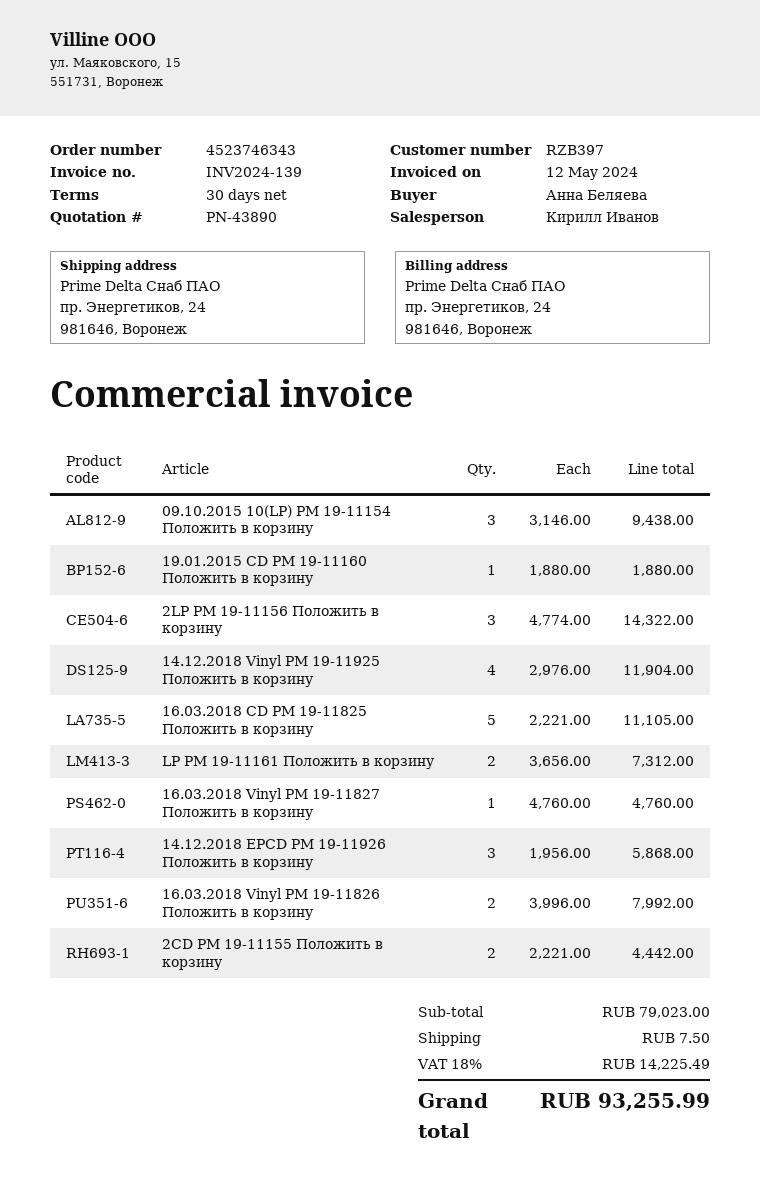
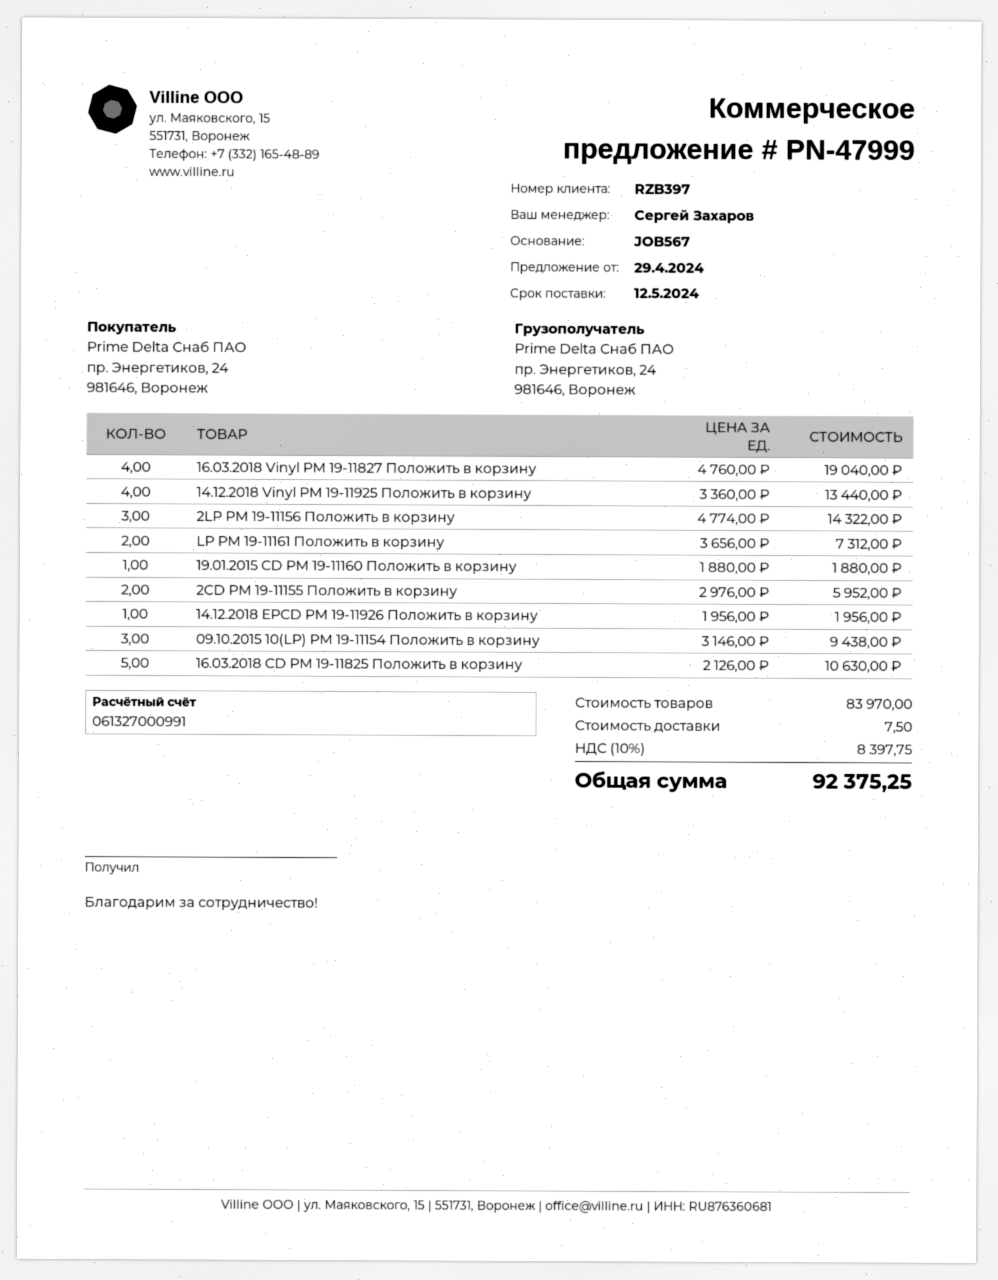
quote number: PN-43890 -> PN-47999
sales rep: Кирилл Иванов -> Сергей Захаров
14.12.2018 Vinyl PM 19-11925 Положить в корзину: 4 x 2976.00 = 11904.00 -> 4 x 3360.00 = 13440.00
16.03.2018 CD PM 19-11825 Положить в корзину: 5 x 2221.00 = 11105.00 -> 5 x 2126.00 = 10630.00
16.03.2018 Vinyl PM 19-11827 Положить в корзину: 1 x 4760.00 = 4760.00 -> 4 x 4760.00 = 19040.00
14.12.2018 EPCD PM 19-11926 Положить в корзину: 3 x 1956.00 = 5868.00 -> 1 x 1956.00 = 1956.00
16.03.2018 Vinyl PM 19-11826 Положить в корзину: 2 x 3996.00 = 7992.00 -> none
2CD PM 19-11155 Положить в корзину: 2 x 2221.00 = 4442.00 -> 2 x 2976.00 = 5952.00
subtotal: 79023.00 -> 83970.00
tax: 18% = 14225.49 -> 10% = 8397.75
total: 93255.99 -> 92375.25

